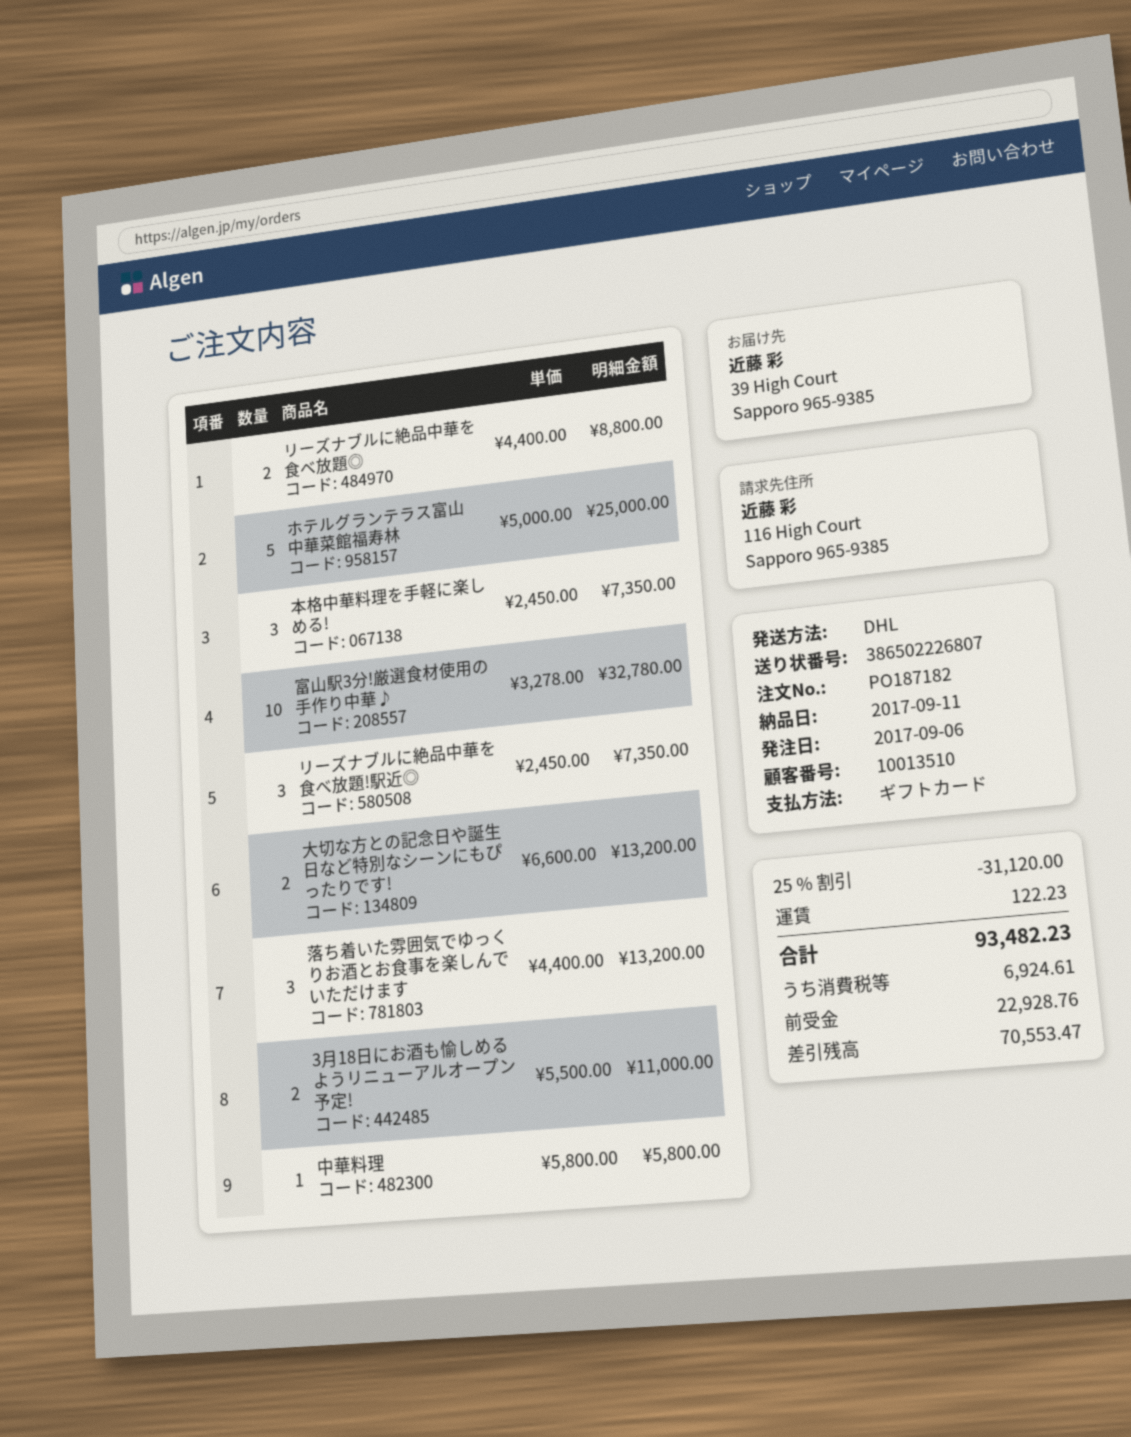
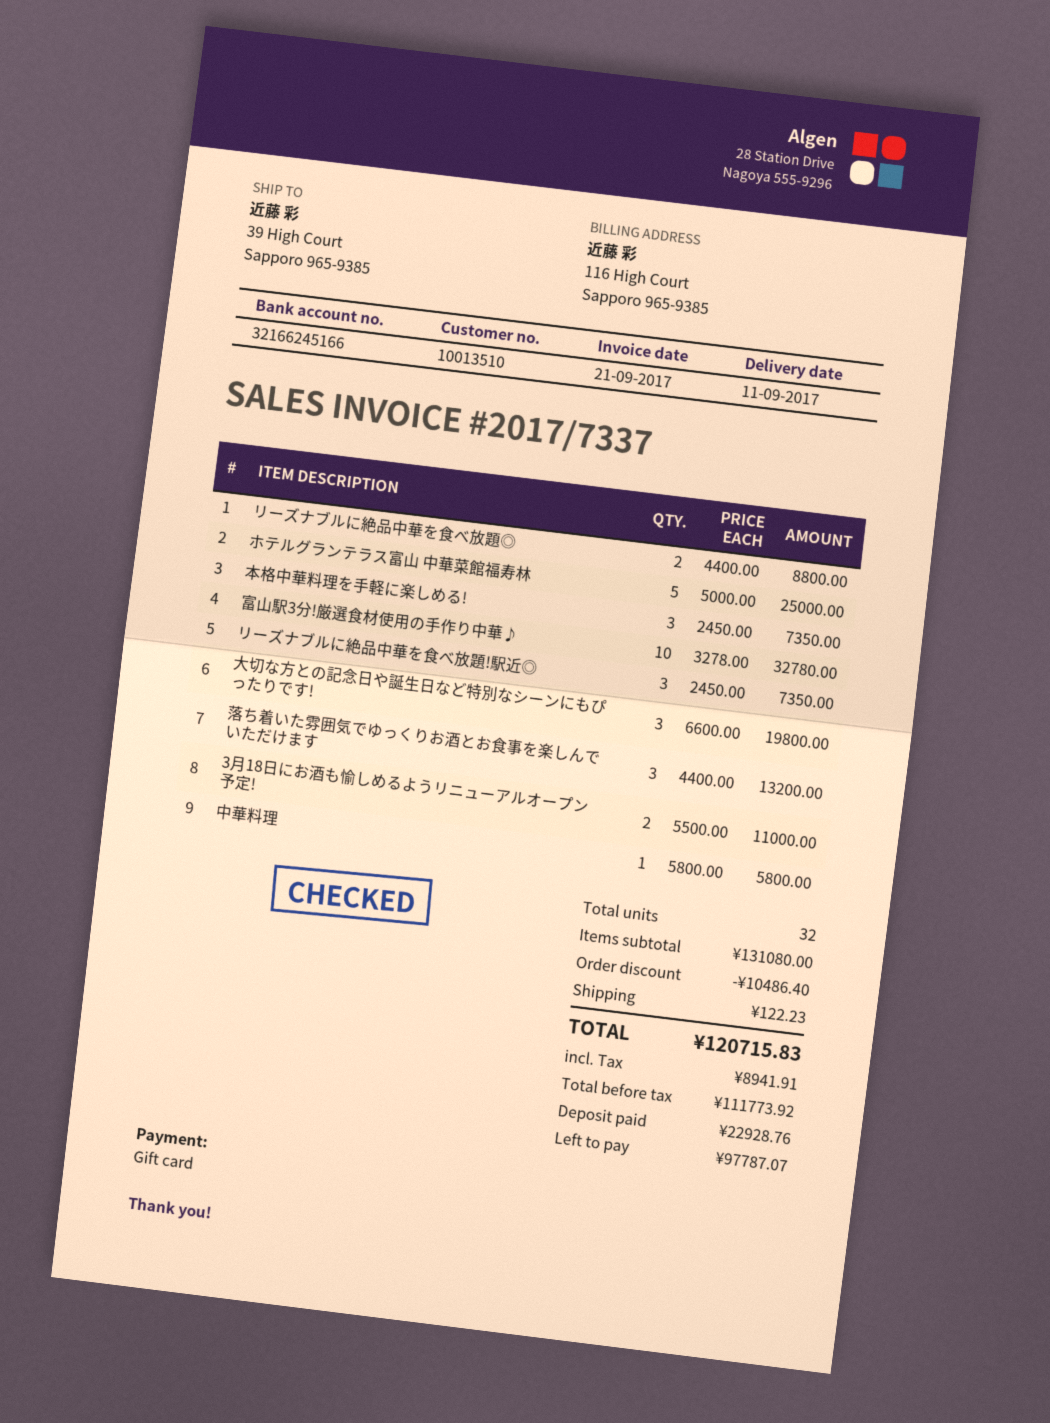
大切な方との記念日や誕生日など特別なシーンにもぴったりです!: 2 x 6600.00 = 13200.00 -> 3 x 6600.00 = 19800.00
discount: 31120.00 -> 10486.40
tax: 6924.61 -> 8941.91
total: 93482.23 -> 120715.83
balance: 70553.47 -> 97787.07

